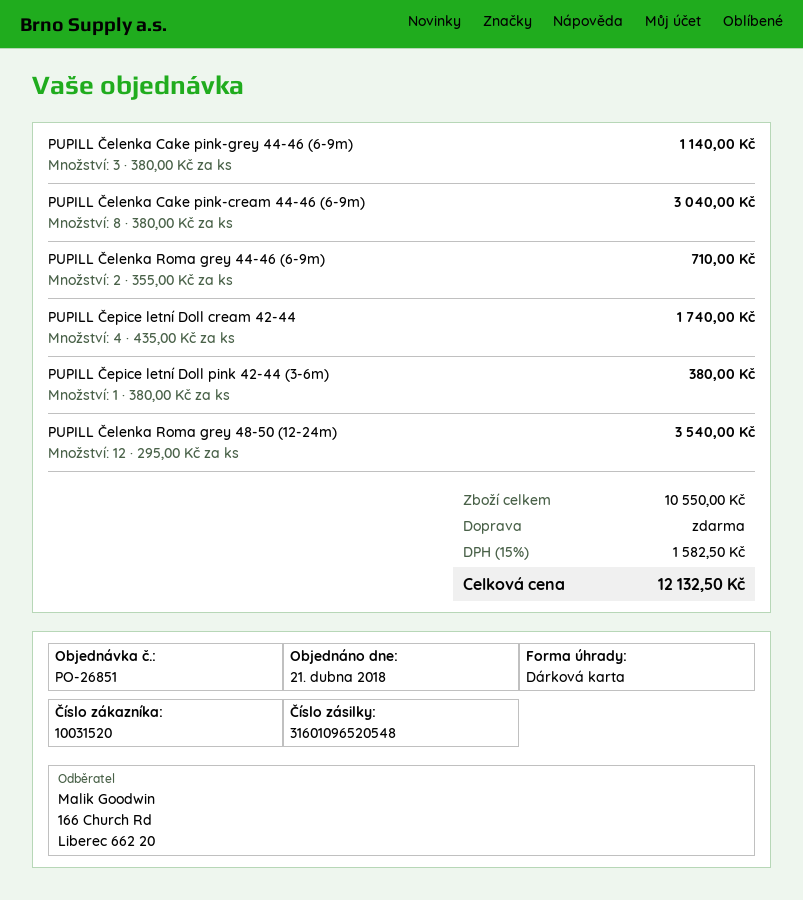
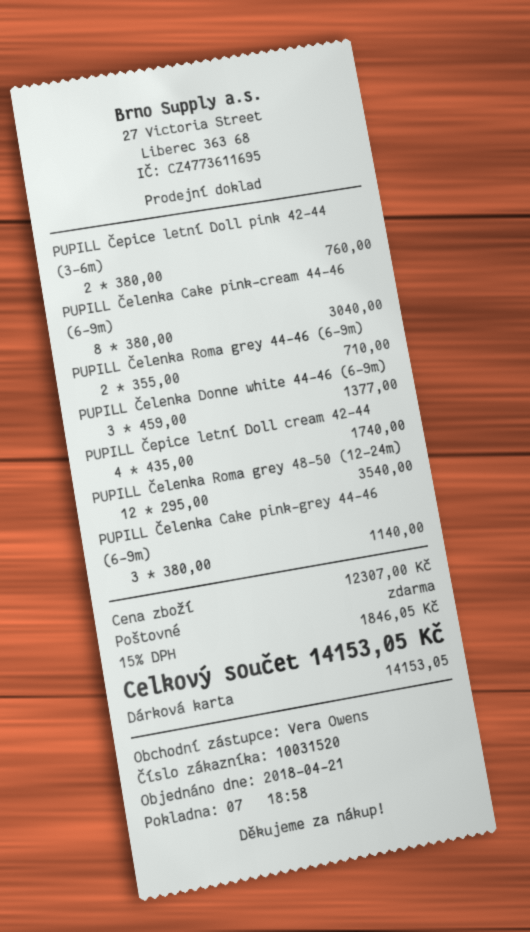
PUPILL Čepice letní Doll pink 42-44 (3-6m): 1 x 380.00 = 380.00 -> 2 x 380.00 = 760.00
PUPILL Čelenka Donne white 44-46 (6-9m): none -> 3 x 459.00 = 1377.00
subtotal: 10550.00 -> 12307.00
tax: 15% = 1582.50 -> 15% = 1846.05
total: 12132.50 -> 14153.05

